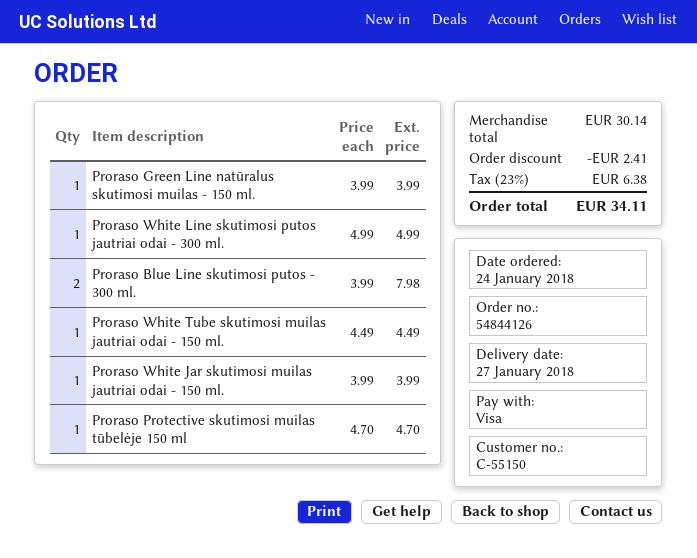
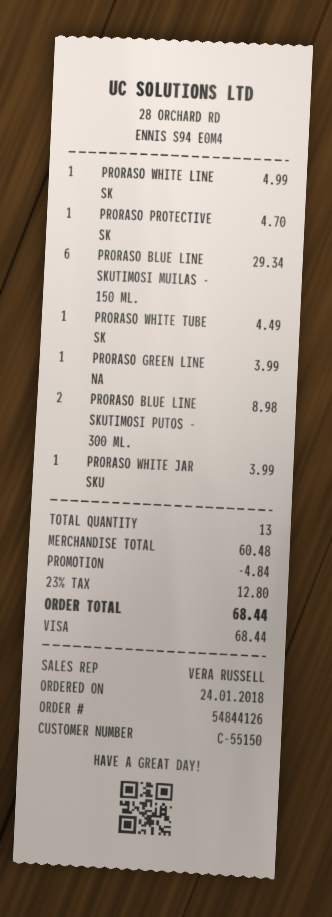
Proraso Blue Line skutimosi putos - 300 ml.: 2 for 7.98 -> 2 for 8.98
PRORASO BLUE LINE SKUTIMOSI MUILAS - 150 ML.: none -> 6 for 29.34
subtotal: 30.14 -> 60.48
discount: 2.41 -> 4.84
tax: 23% = 6.38 -> 23% = 12.80
total: 34.11 -> 68.44

